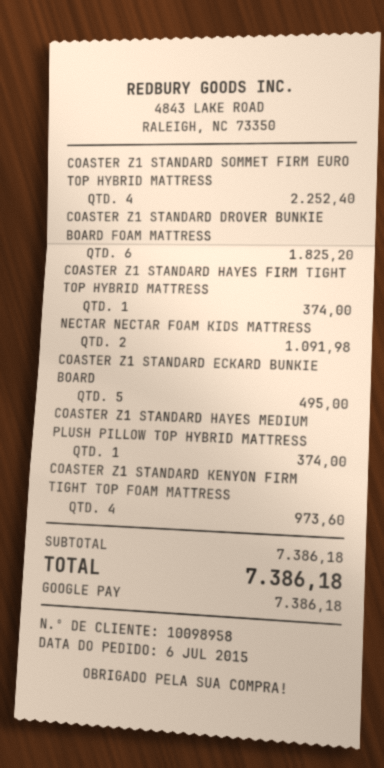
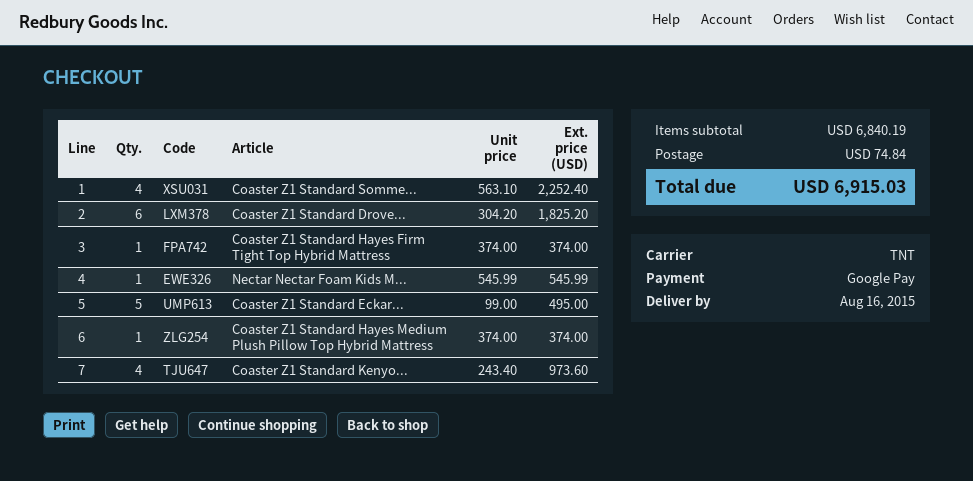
NECTAR NECTAR FOAM KIDS MATTRESS: 2 for 1091.98 -> 1 for 545.99
subtotal: 7386.18 -> 6840.19
shipping: none -> 74.84
total: 7386.18 -> 6915.03

